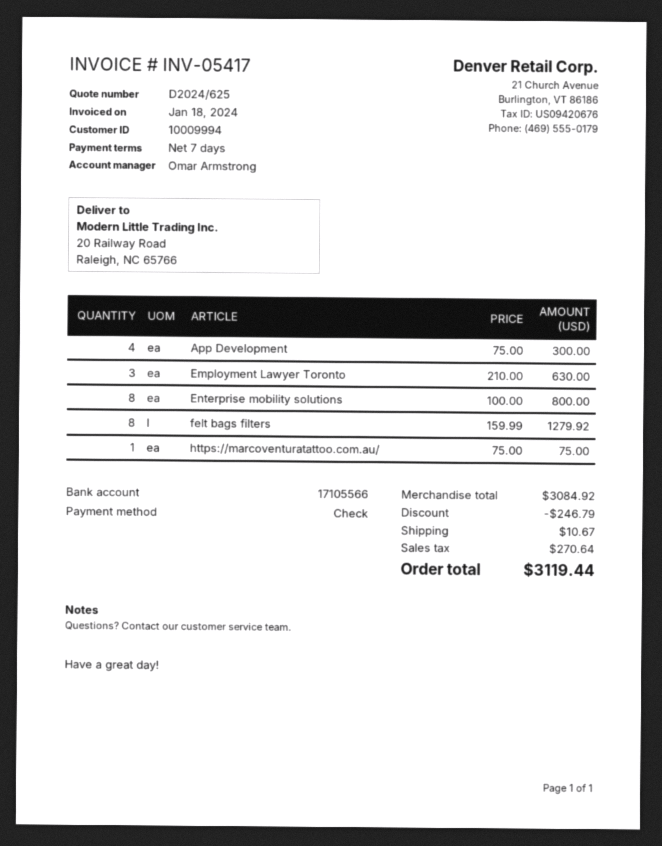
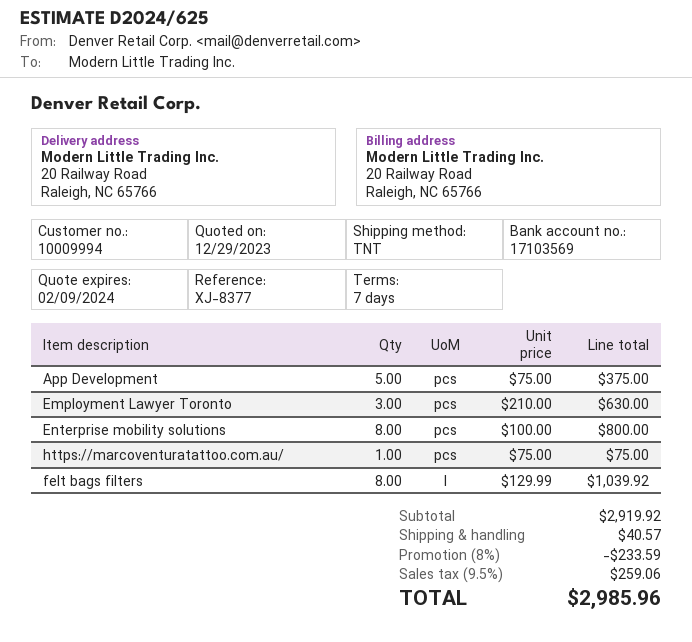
bank account: 17105566 -> 17103569
App Development: 4 x 75.00 = 300.00 -> 5 x 75.00 = 375.00
felt bags filters: 8 x 159.99 = 1279.92 -> 8 x 129.99 = 1039.92
subtotal: 3084.92 -> 2919.92
discount: 246.79 -> 233.59
shipping: 10.67 -> 40.57
tax: 270.64 -> 259.06
total: 3119.44 -> 2985.96

